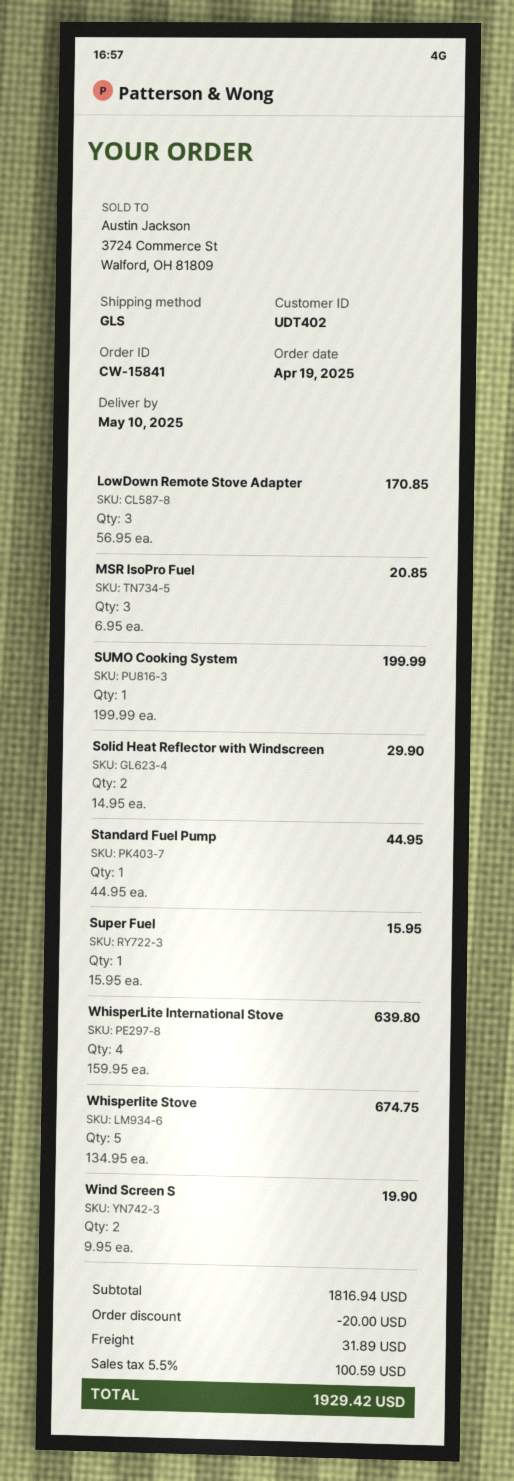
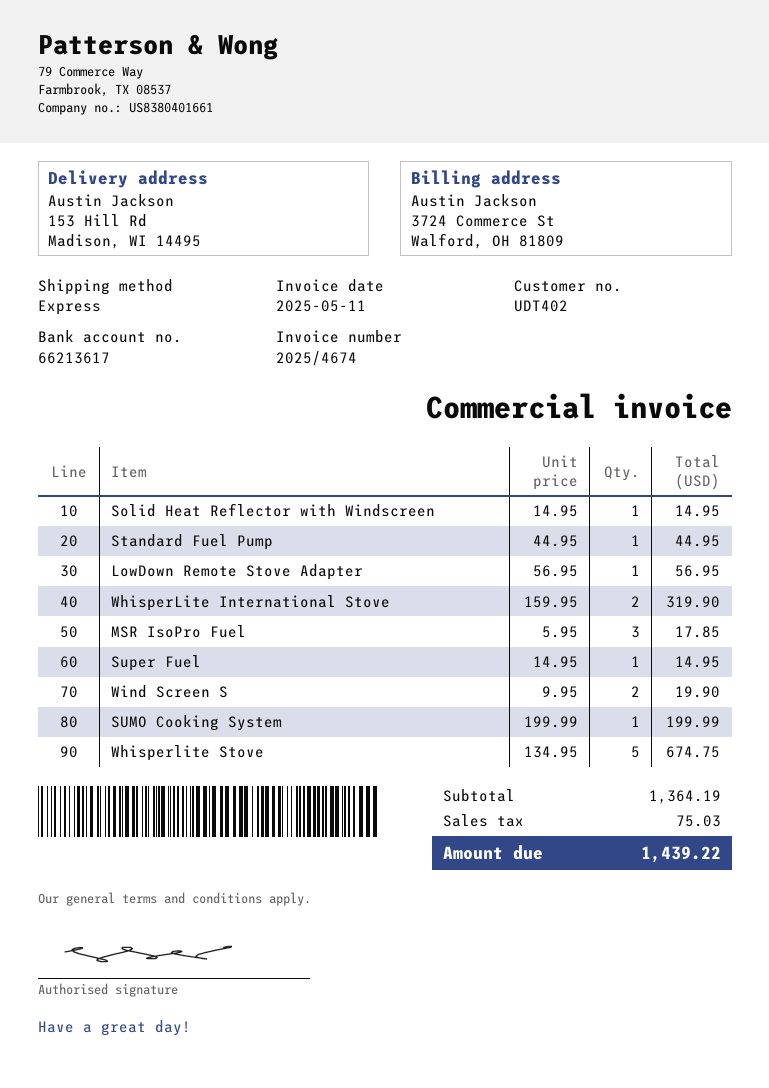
shipping method: GLS -> express
LowDown Remote Stove Adapter: 3 x 56.95 = 170.85 -> 1 x 56.95 = 56.95
MSR IsoPro Fuel: 3 x 6.95 = 20.85 -> 3 x 5.95 = 17.85
Solid Heat Reflector with Windscreen: 2 x 14.95 = 29.90 -> 1 x 14.95 = 14.95
Super Fuel: 1 x 15.95 = 15.95 -> 1 x 14.95 = 14.95
WhisperLite International Stove: 4 x 159.95 = 639.80 -> 2 x 159.95 = 319.90
subtotal: 1816.94 -> 1364.19
discount: 20.00 -> none
shipping: 31.89 -> none
tax: 100.59 -> 75.03
total: 1929.42 -> 1439.22

